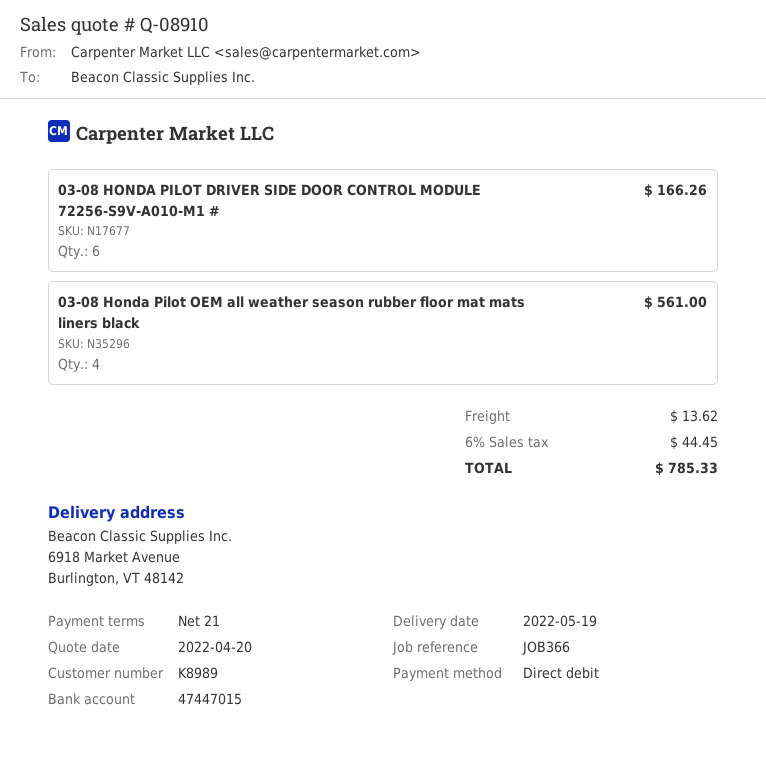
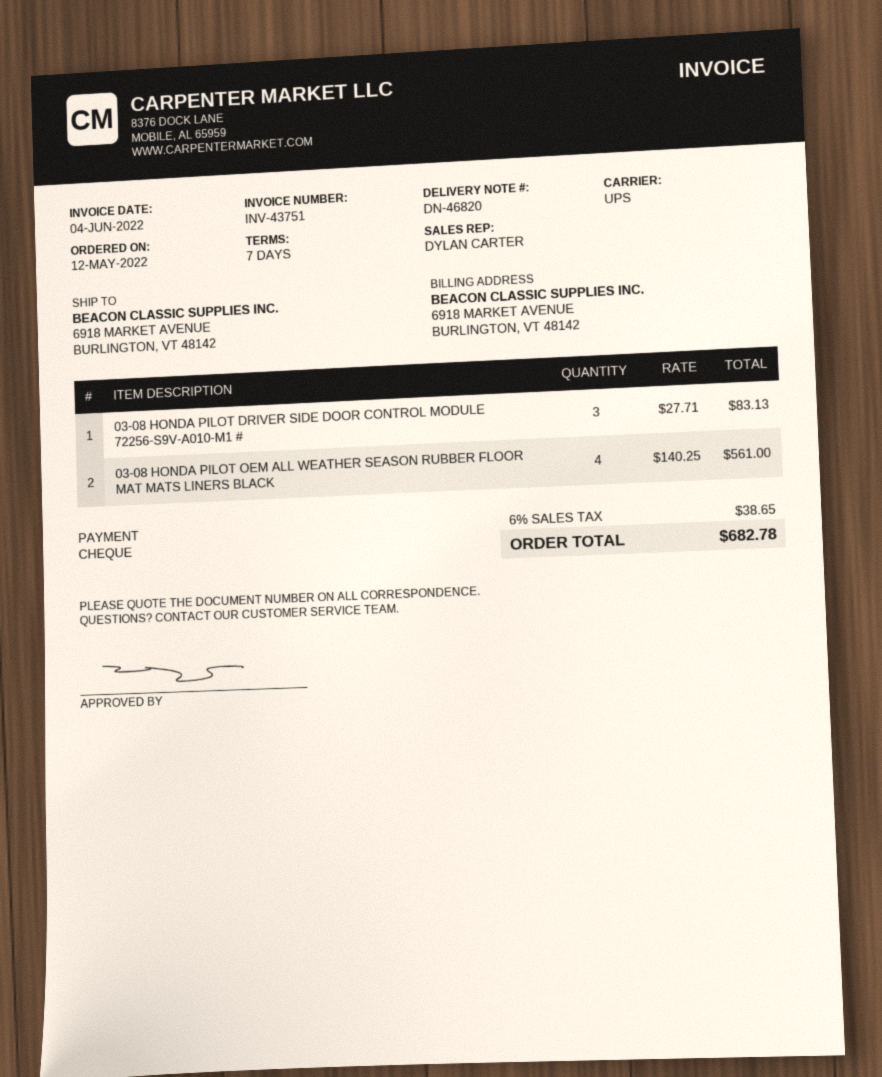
payment terms: 21 days -> 7 days
payment method: direct debit -> cheque
03-08 HONDA PILOT DRIVER SIDE DOOR CONTROL MODULE 72256-S9V-A010-M1 #: 6 for 166.26 -> 3 for 83.13
shipping: 13.62 -> none
tax: 6% = 44.45 -> 6% = 38.65
total: 785.33 -> 682.78

